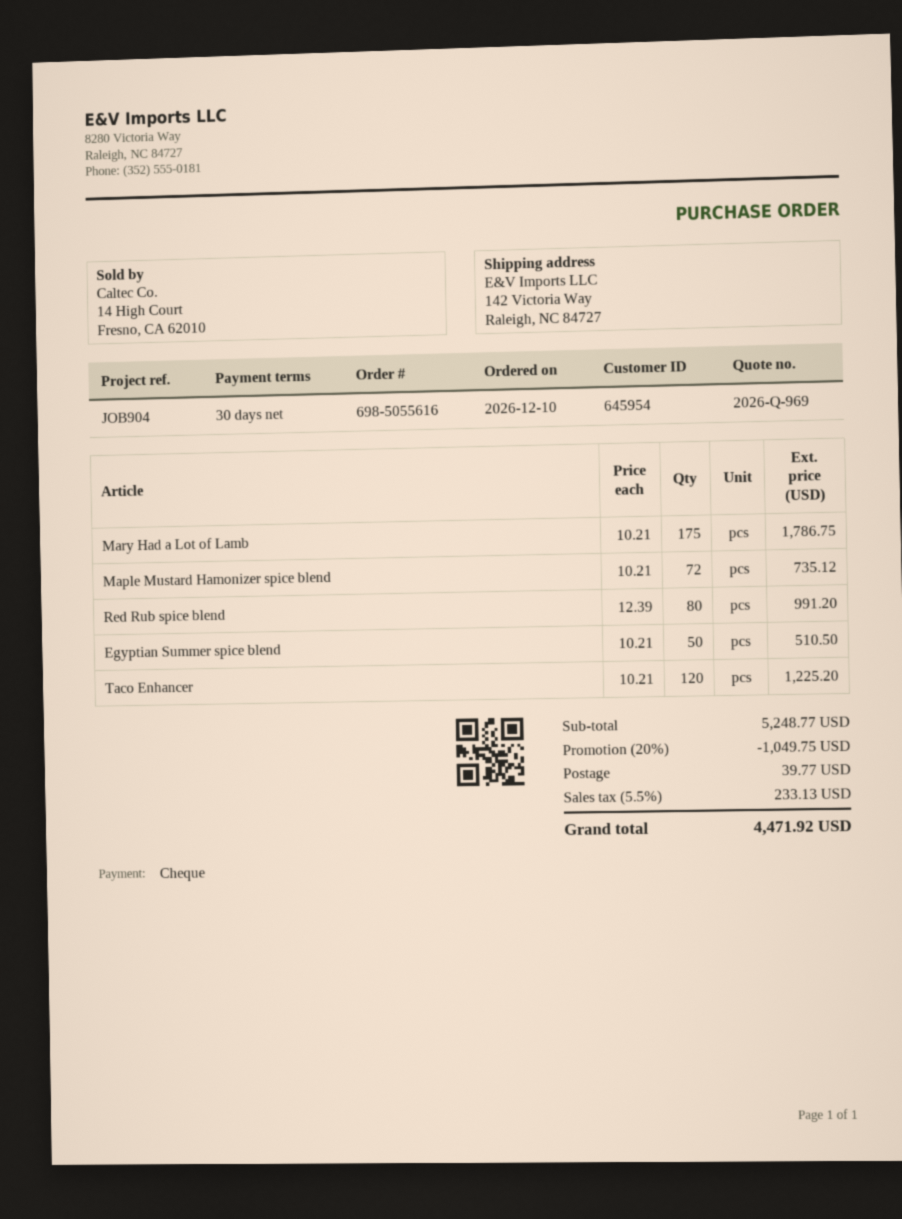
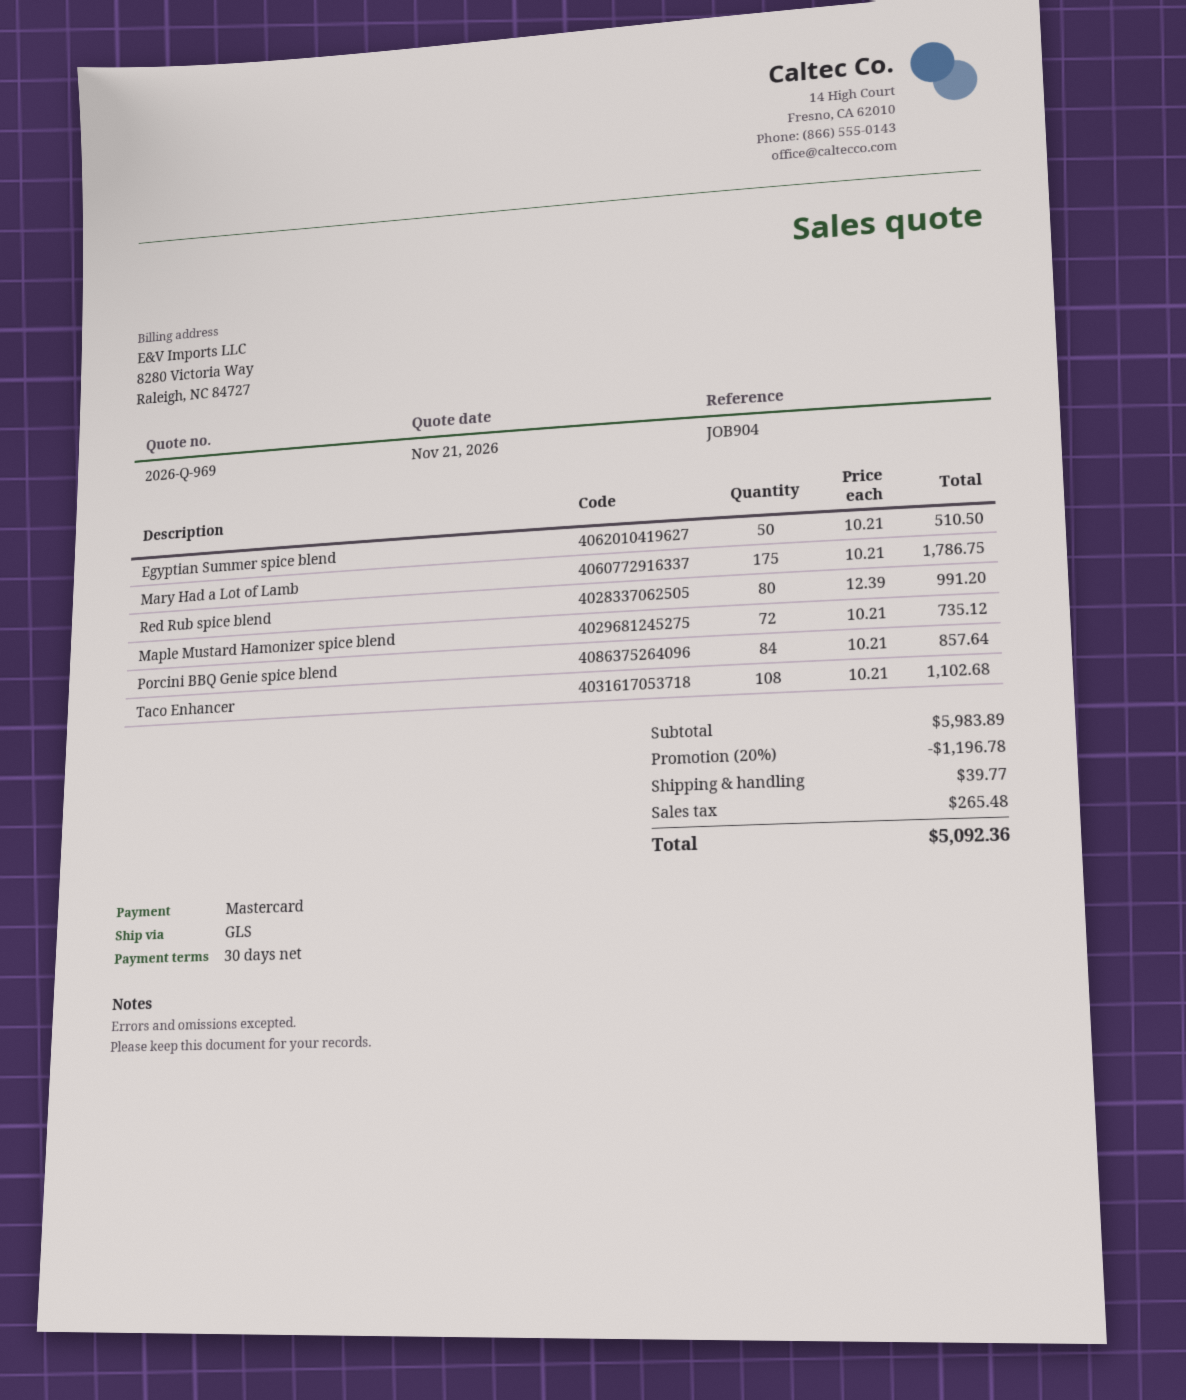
payment method: cheque -> Mastercard
Taco Enhancer: 120 x 10.21 = 1225.20 -> 108 x 10.21 = 1102.68
Porcini BBQ Genie spice blend: none -> 84 x 10.21 = 857.64
subtotal: 5248.77 -> 5983.89
discount: 20% = 1049.75 -> 20% = 1196.78
tax: 233.13 -> 265.48
total: 4471.92 -> 5092.36

